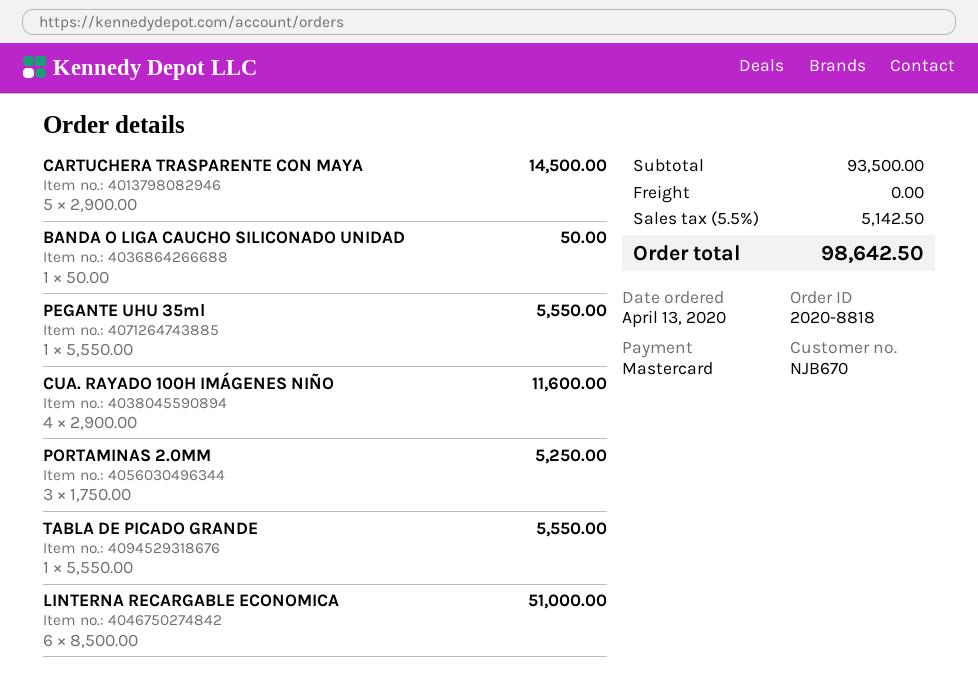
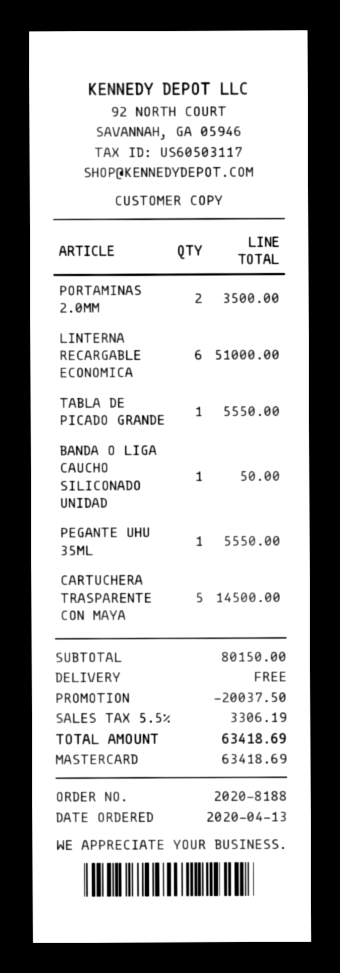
order number: 2020-8818 -> 2020-8188
CUA. RAYADO 100H IMÁGENES NIÑO: 4 for 11600.00 -> none
PORTAMINAS 2.0MM: 3 for 5250.00 -> 2 for 3500.00
subtotal: 93500.00 -> 80150.00
discount: none -> 20037.50
tax: 5.5% = 5142.50 -> 5.5% = 3306.19
total: 98642.50 -> 63418.69

